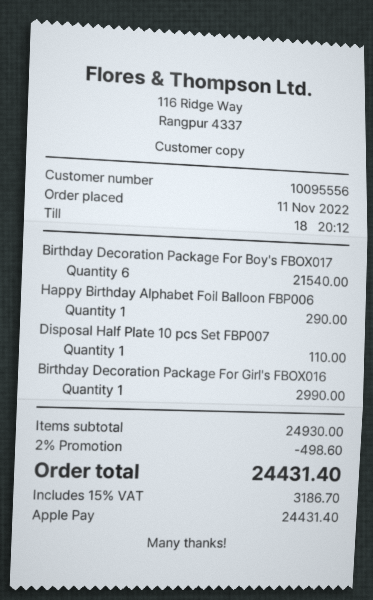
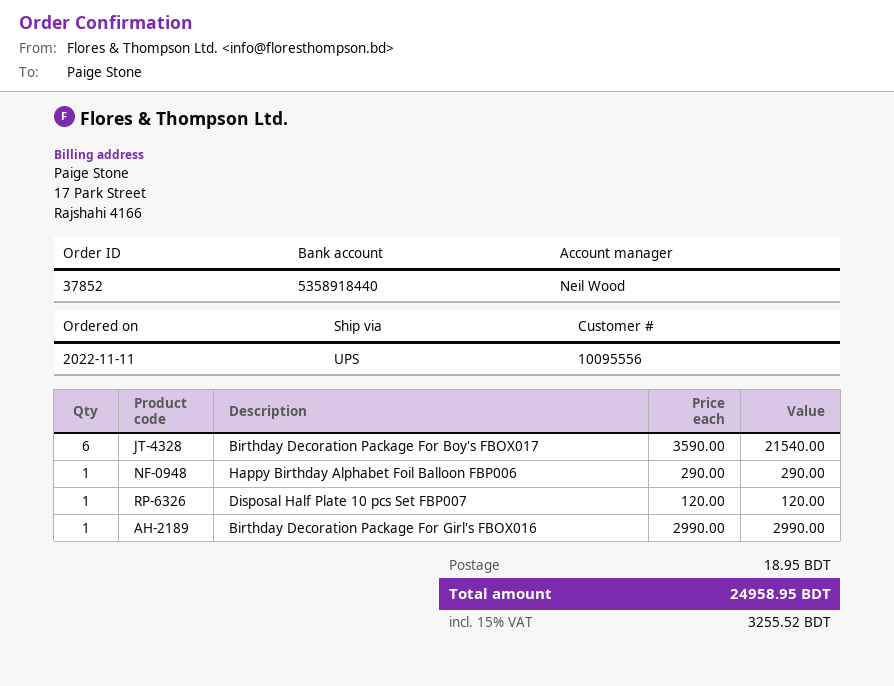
Disposal Half Plate 10 pcs Set FBP007: 1 for 110.00 -> 1 for 120.00
discount: 2% = 498.60 -> none
shipping: none -> 18.95
tax: 15% = 3186.70 -> 15% = 3255.52
total: 24431.40 -> 24958.95

